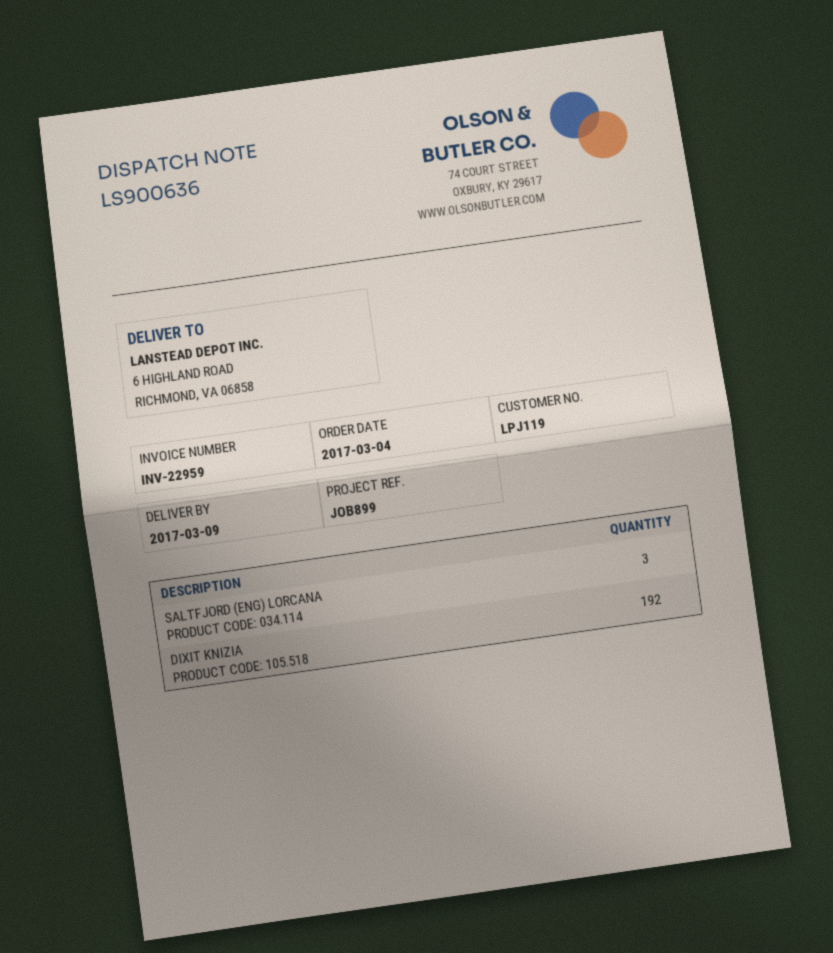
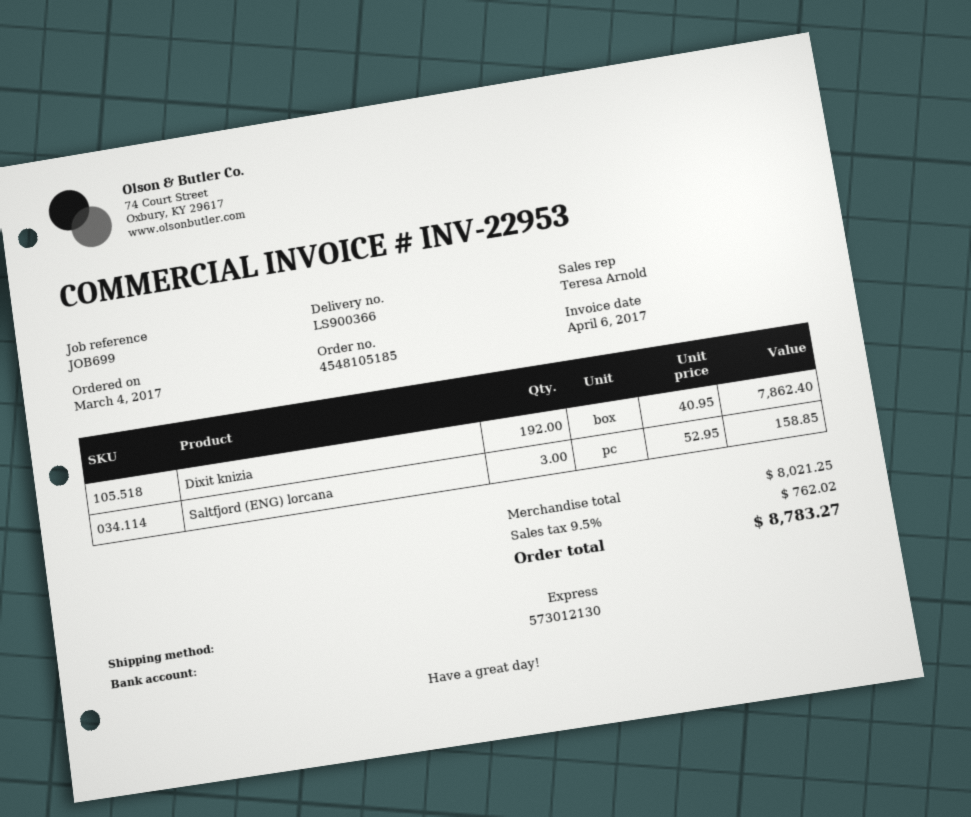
delivery note number: LS900636 -> LS900366
invoice number: INV-22959 -> INV-22953
reference: JOB899 -> JOB699

